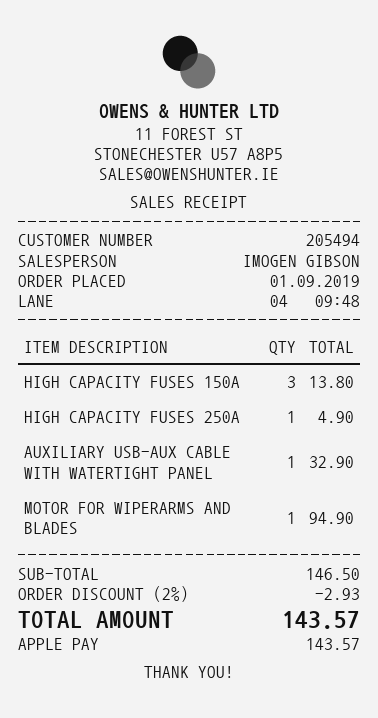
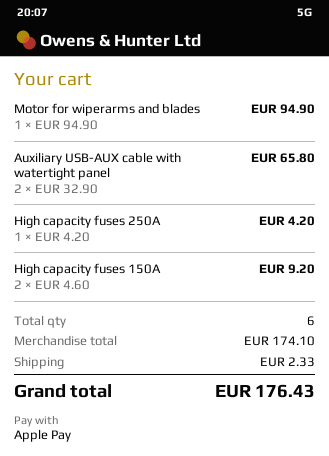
HIGH CAPACITY FUSES 150A: 3 for 13.80 -> 2 for 9.20
HIGH CAPACITY FUSES 250A: 1 for 4.90 -> 1 for 4.20
AUXILIARY USB-AUX CABLE WITH WATERTIGHT PANEL: 1 for 32.90 -> 2 for 65.80
subtotal: 146.50 -> 174.10
discount: 2% = 2.93 -> none
shipping: none -> 2.33
total: 143.57 -> 176.43

